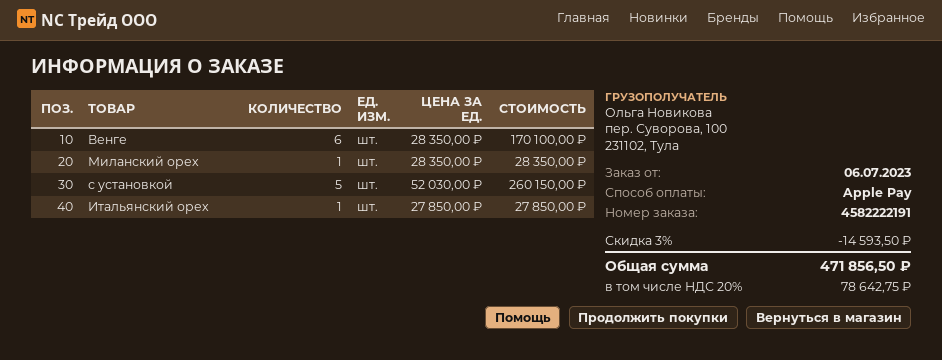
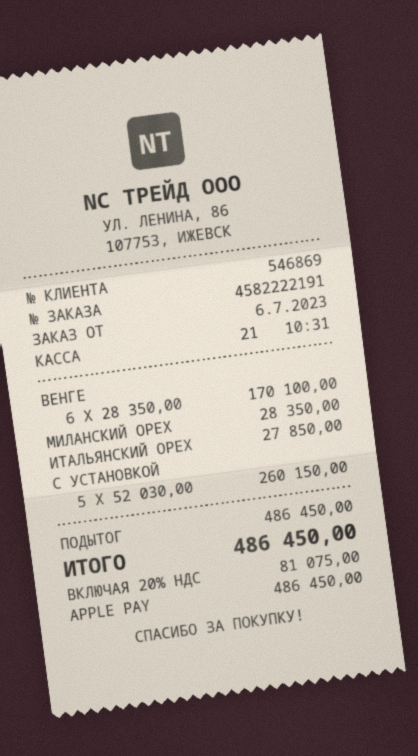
discount: 3% = 14593.50 -> none
tax: 20% = 78642.75 -> 20% = 81075.00
total: 471856.50 -> 486450.00

